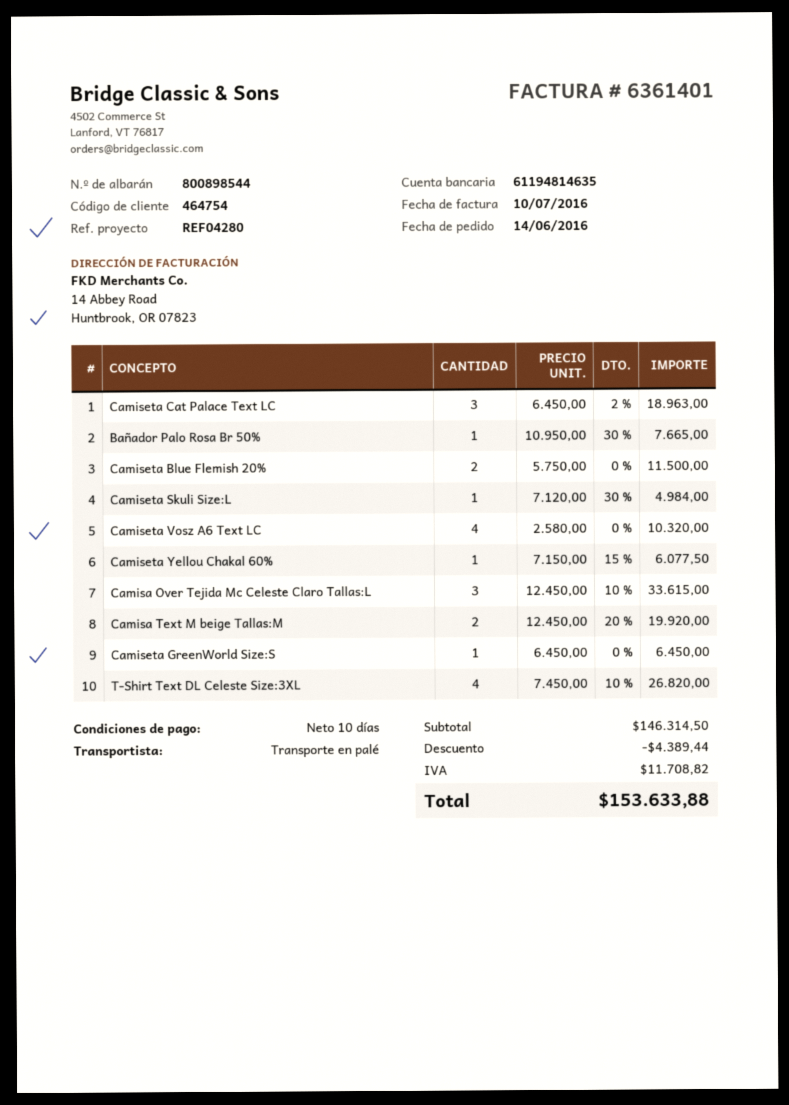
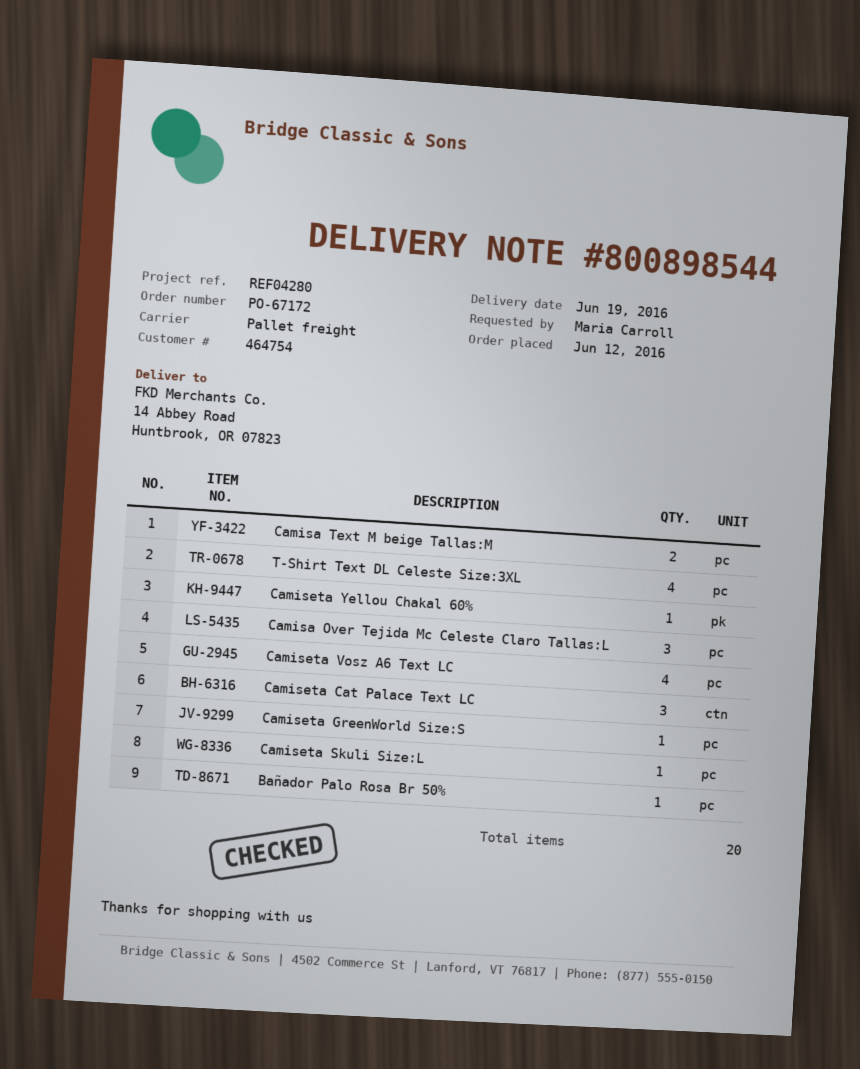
order date: 2016-06-14 -> 2016-06-12
Camiseta Blue Flemish 20%: 2 -> none

